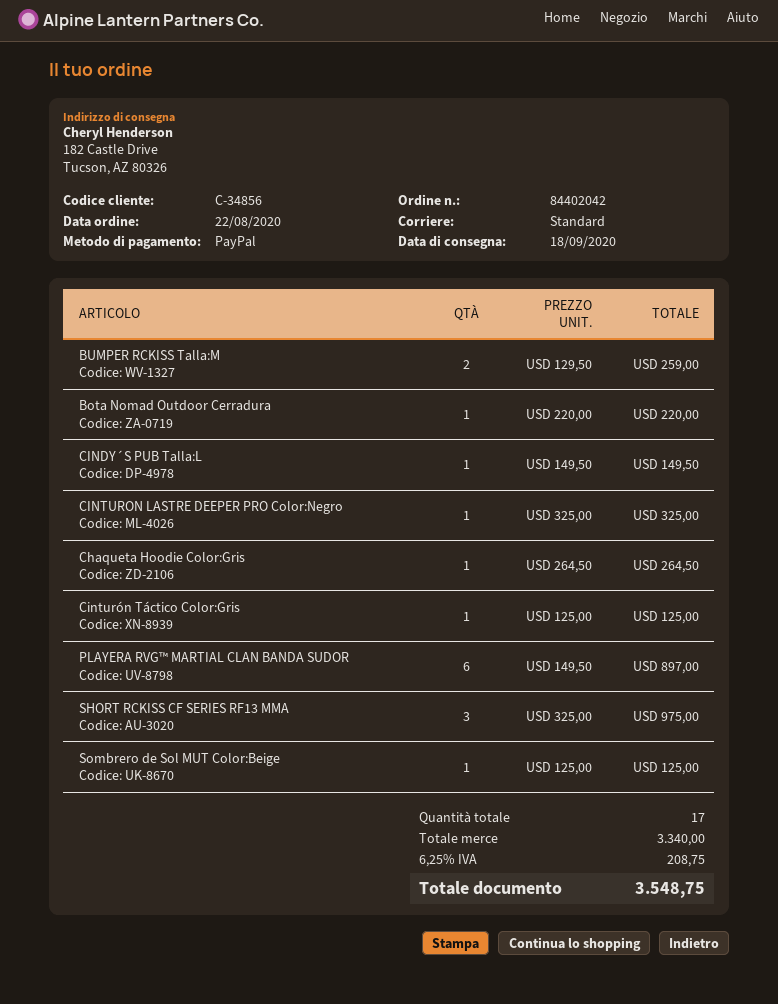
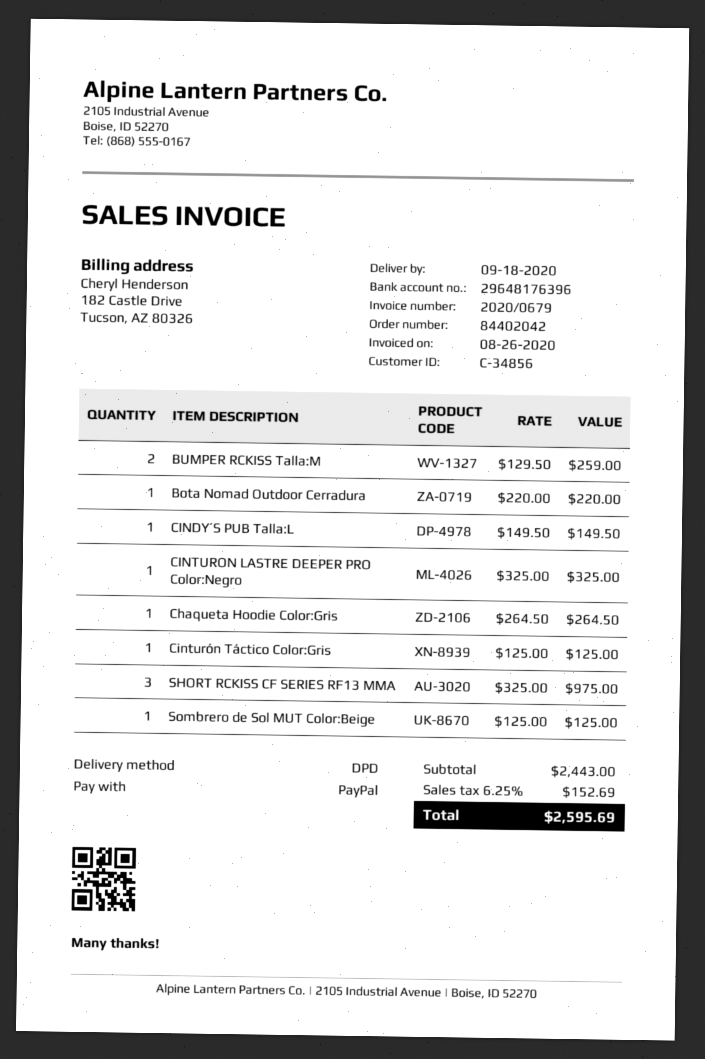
shipping method: standard -> DPD
PLAYERA RVG™ MARTIAL CLAN BANDA SUDOR: 6 x 149.50 = 897.00 -> none
subtotal: 3340.00 -> 2443.00
tax: 6.25% = 208.75 -> 6.25% = 152.69
total: 3548.75 -> 2595.69

